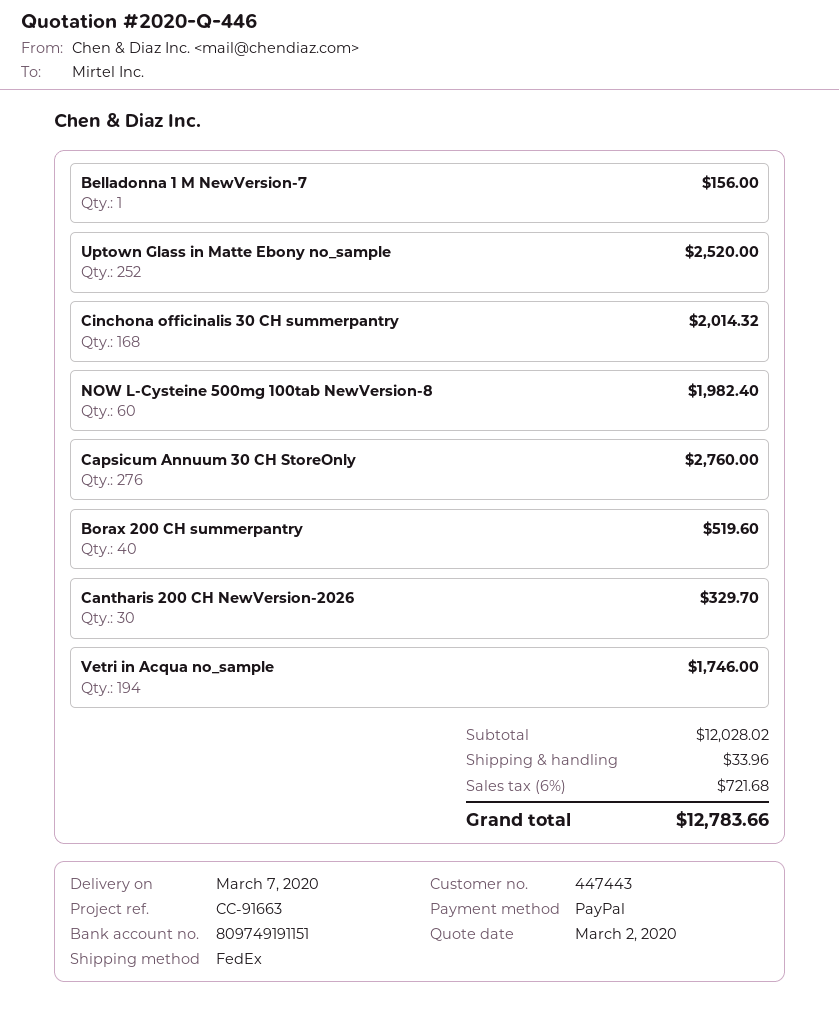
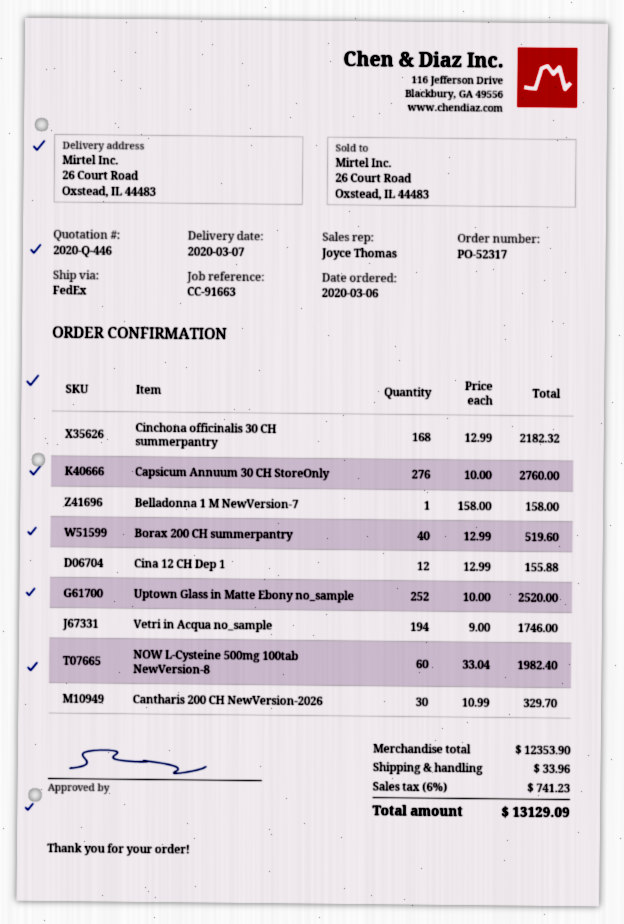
Belladonna 1 M NewVersion-7: 1 for 156.00 -> 1 for 158.00
Cinchona officinalis 30 CH summerpantry: 168 for 2014.32 -> 168 for 2182.32
Cina 12 CH Dep 1: none -> 12 for 155.88
subtotal: 12028.02 -> 12353.90
tax: 6% = 721.68 -> 6% = 741.23
total: 12783.66 -> 13129.09

